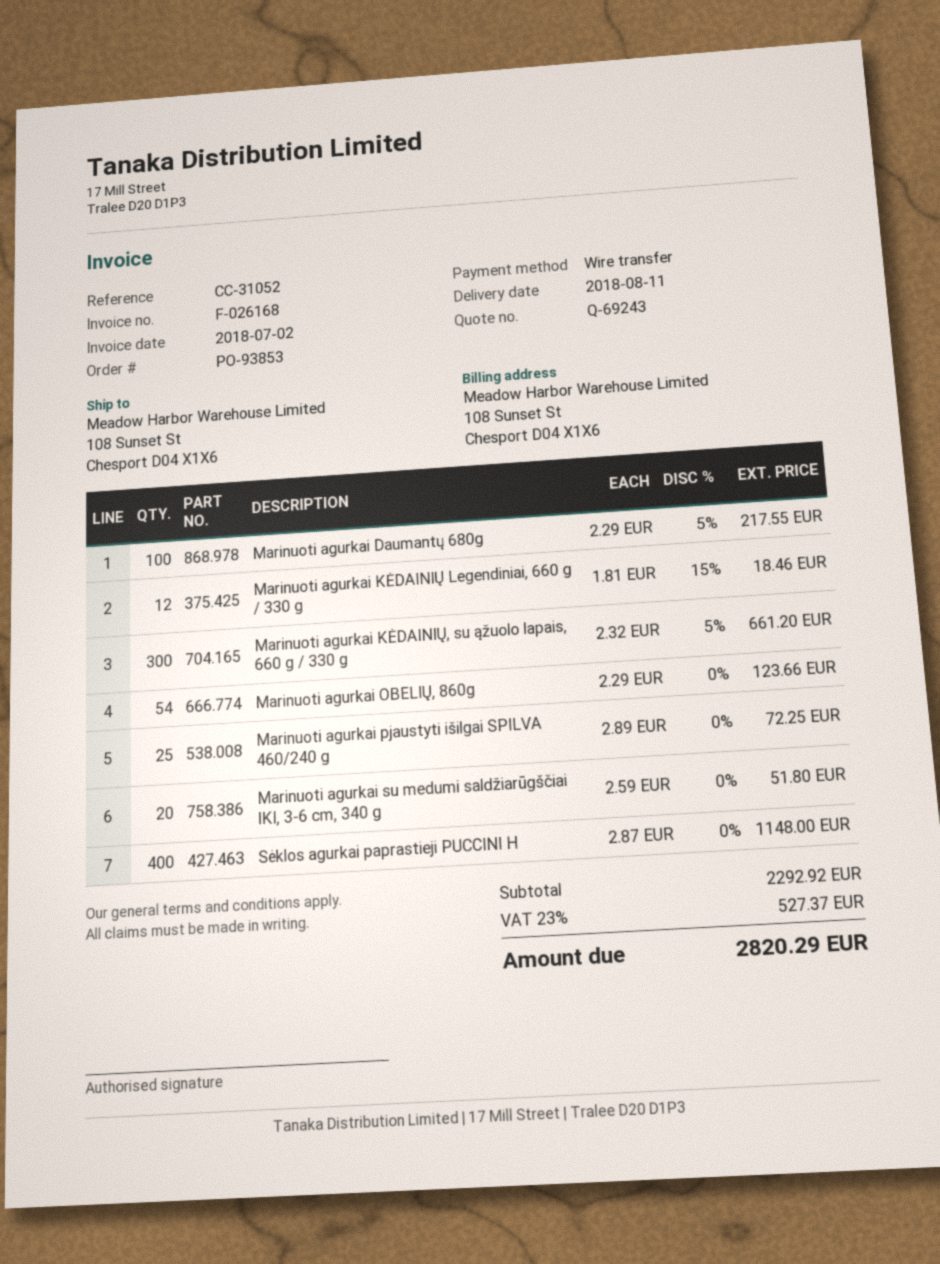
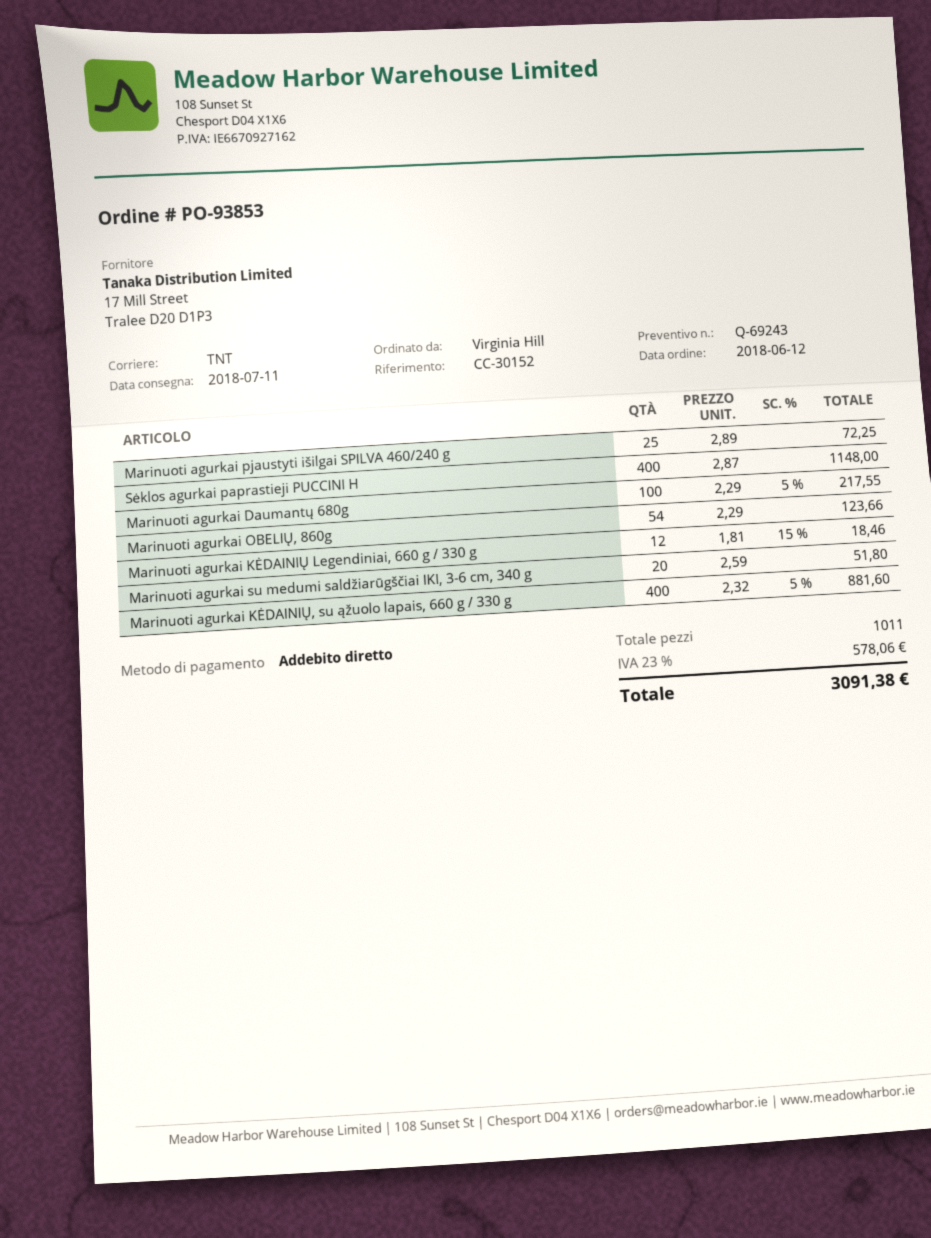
delivery date: 2018-08-11 -> 2018-07-11
reference: CC-31052 -> CC-30152
payment method: bank transfer -> direct debit
Marinuoti agurkai KĖDAINIŲ, su ąžuolo lapais, 660 g / 330 g: 300 x 2.32 - 5% = 661.20 -> 400 x 2.32 - 5% = 881.60
tax: 23% = 527.37 -> 23% = 578.06
total: 2820.29 -> 3091.38

